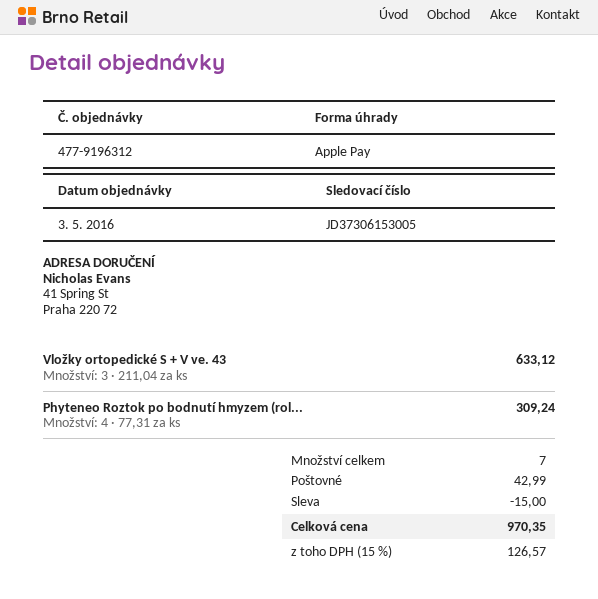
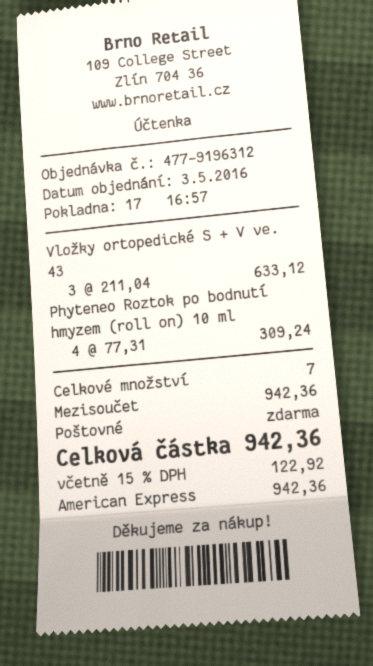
payment method: Apple Pay -> American Express
discount: 15.00 -> none
shipping: 42.99 -> 0.00
tax: 15% = 126.57 -> 15% = 122.92
total: 970.35 -> 942.36

